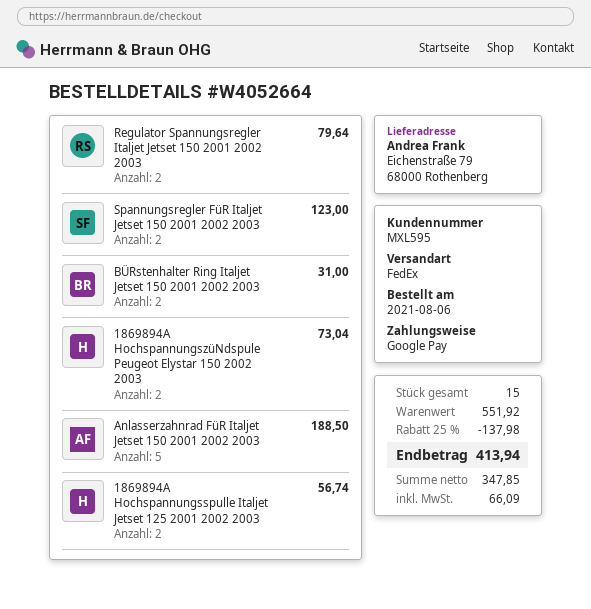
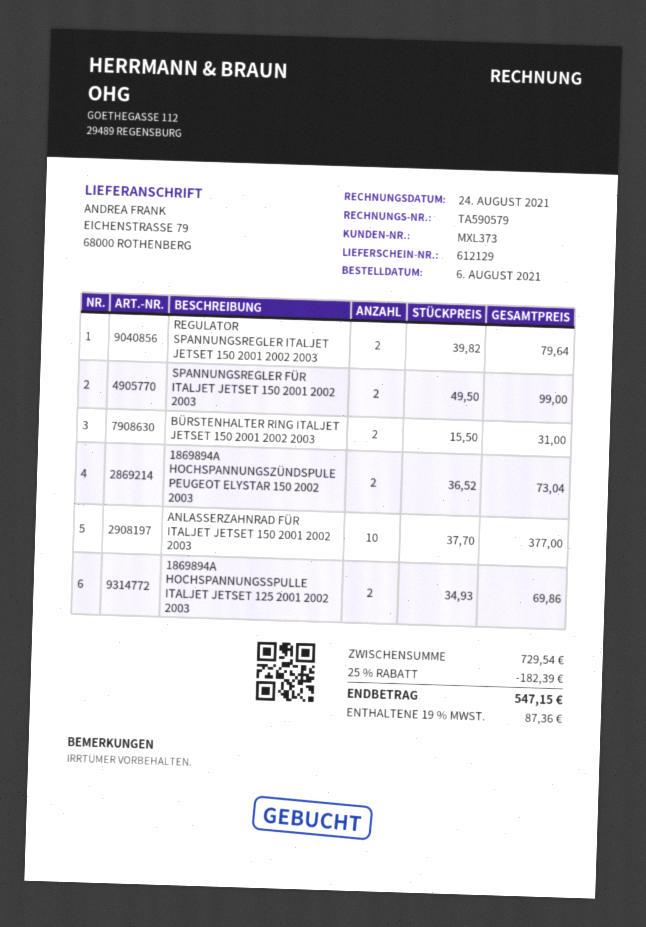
customer number: MXL595 -> MXL373
Spannungsregler FüR Italjet Jetset 150 2001 2002 2003: 2 for 123.00 -> 2 for 99.00
Anlasserzahnrad FüR Italjet Jetset 150 2001 2002 2003: 5 for 188.50 -> 10 for 377.00
1869894A Hochspannungsspulle Italjet Jetset 125 2001 2002 2003: 2 for 56.74 -> 2 for 69.86
subtotal: 551.92 -> 729.54
discount: 25% = 137.98 -> 25% = 182.39
tax: 66.09 -> 87.36
total: 413.94 -> 547.15

